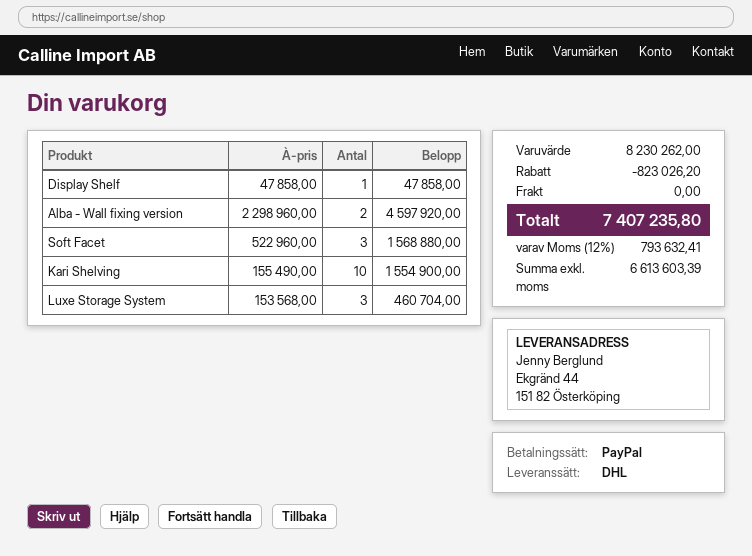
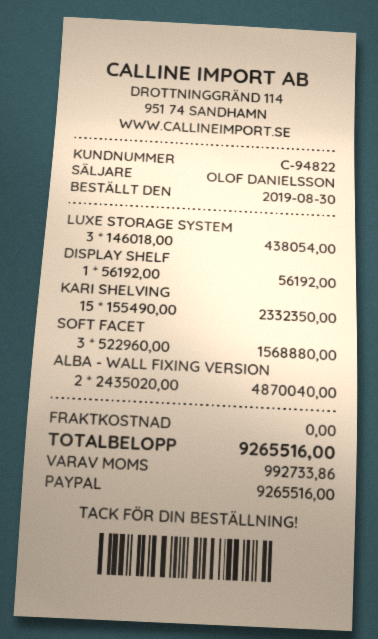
Display Shelf: 1 x 47858.00 = 47858.00 -> 1 x 56192.00 = 56192.00
Alba - Wall fixing version: 2 x 2298960.00 = 4597920.00 -> 2 x 2435020.00 = 4870040.00
Kari Shelving: 10 x 155490.00 = 1554900.00 -> 15 x 155490.00 = 2332350.00
Luxe Storage System: 3 x 153568.00 = 460704.00 -> 3 x 146018.00 = 438054.00
discount: 823026.20 -> none
tax: 793632.41 -> 992733.86
total: 7407235.80 -> 9265516.00

